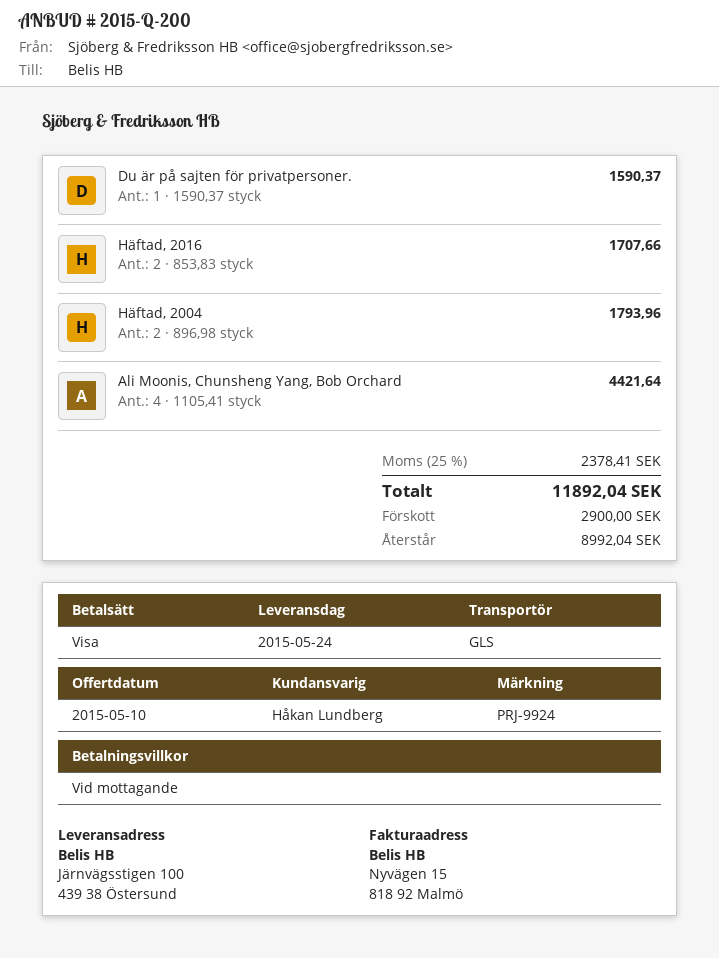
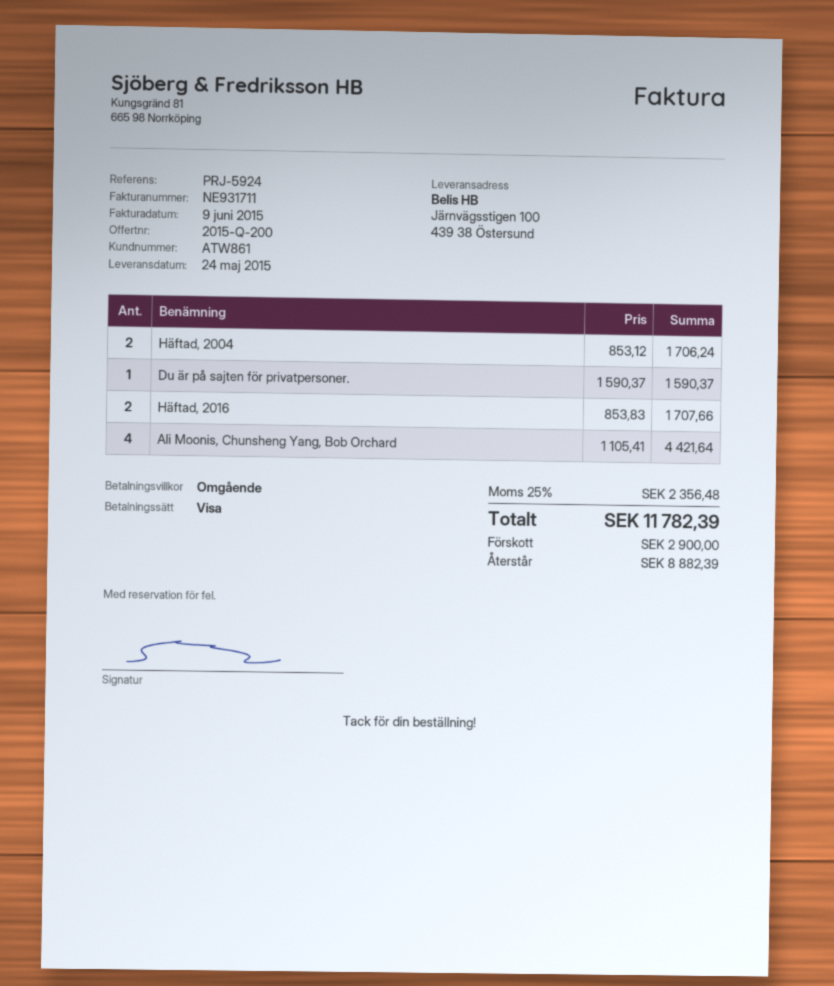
reference: PRJ-9924 -> PRJ-5924
Häftad, 2004: 2 x 896.98 = 1793.96 -> 2 x 853.12 = 1706.24
tax: 25% = 2378.41 -> 25% = 2356.48
total: 11892.04 -> 11782.39
balance: 8992.04 -> 8882.39

